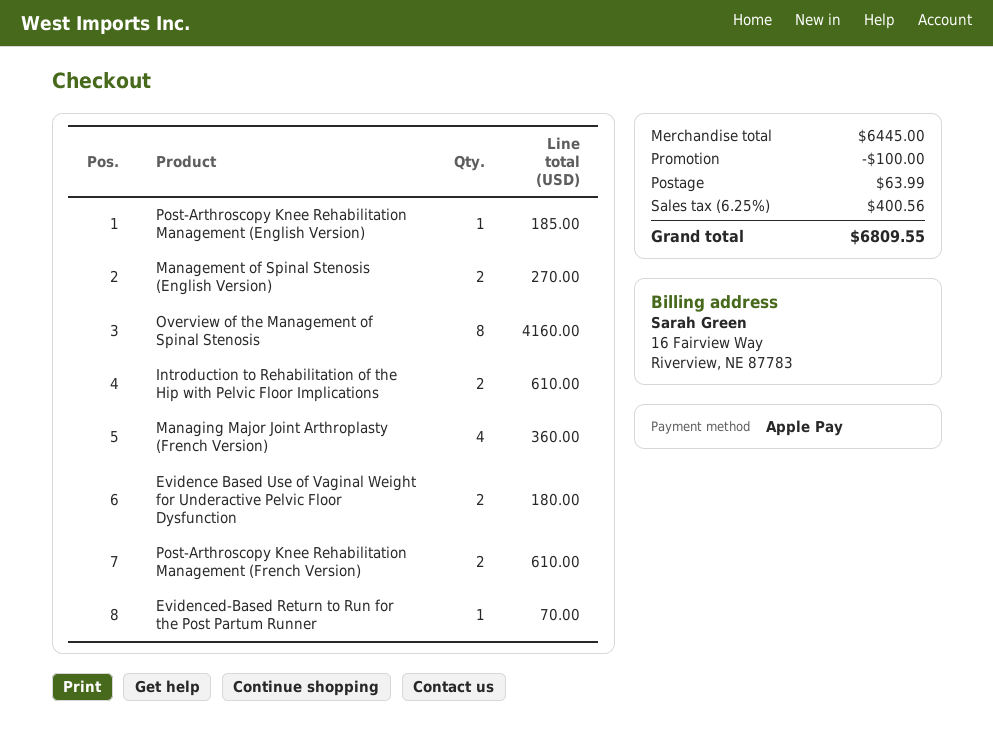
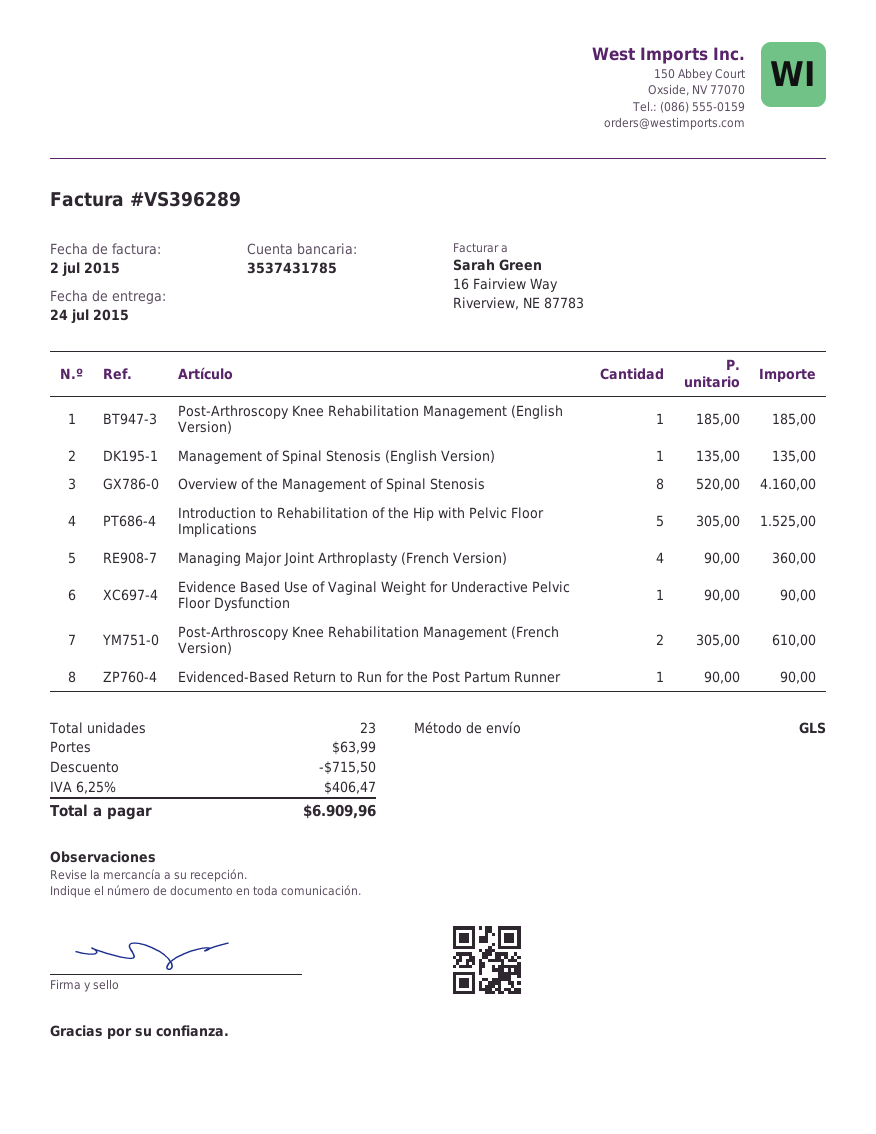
Management of Spinal Stenosis (English Version): 2 for 270.00 -> 1 for 135.00
Introduction to Rehabilitation of the Hip with Pelvic Floor Implications: 2 for 610.00 -> 5 for 1525.00
Evidence Based Use of Vaginal Weight for Underactive Pelvic Floor Dysfunction: 2 for 180.00 -> 1 for 90.00
Evidenced-Based Return to Run for the Post Partum Runner: 1 for 70.00 -> 1 for 90.00
discount: 100.00 -> 715.50
tax: 6.25% = 400.56 -> 6.25% = 406.47
total: 6809.55 -> 6909.96

